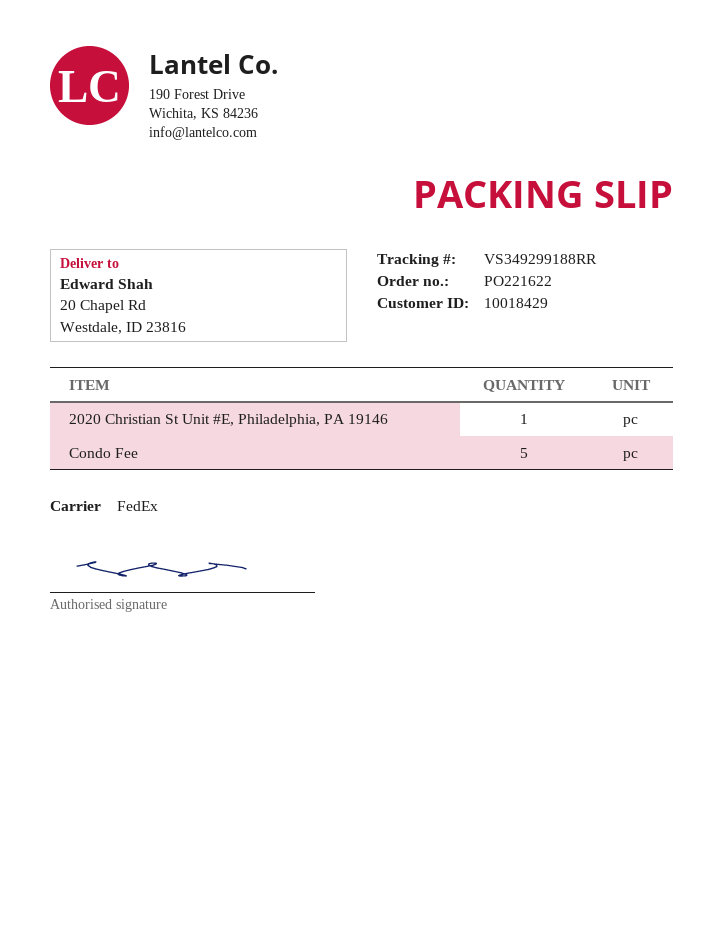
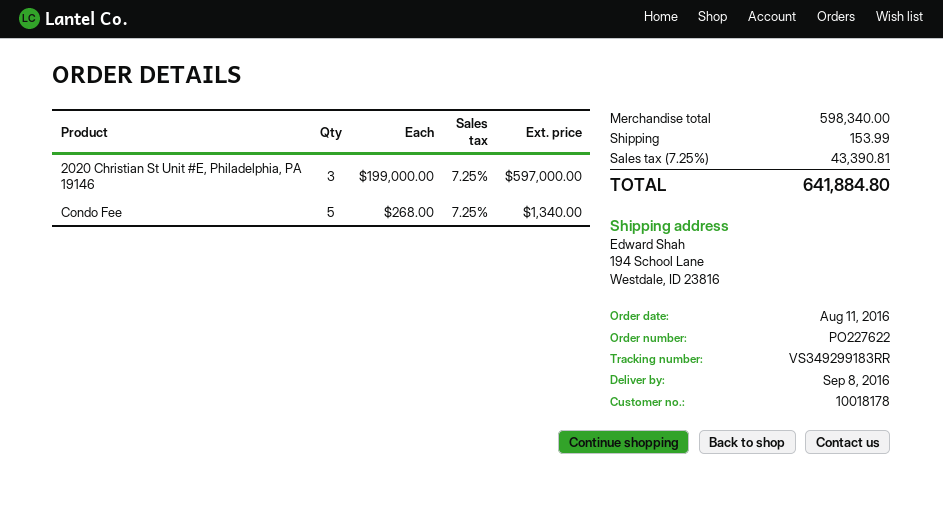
order number: PO221622 -> PO227622
customer number: 10018429 -> 10018178
tracking number: VS349299188RR -> VS349299183RR
ship to: 20 Chapel Rd, Westdale, ID 23816 -> 194 School Lane, Westdale, ID 23816
2020 Christian St Unit #E, Philadelphia, PA 19146: 1 -> 3

